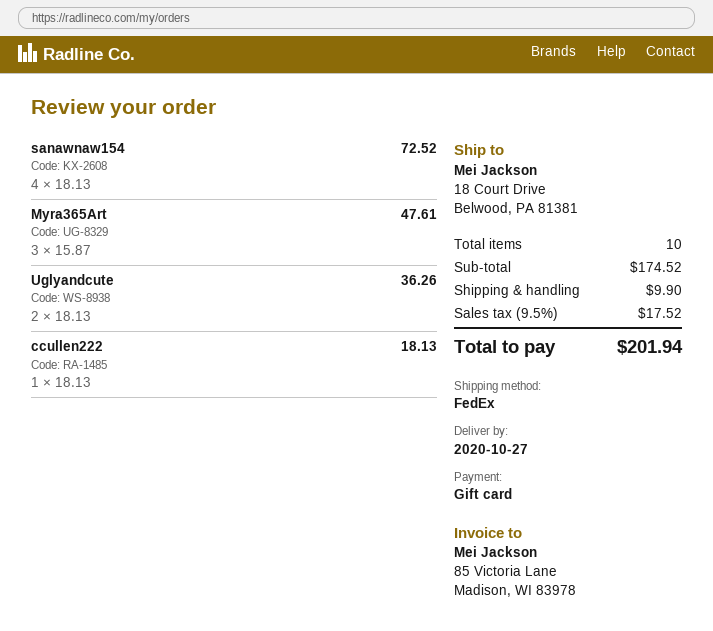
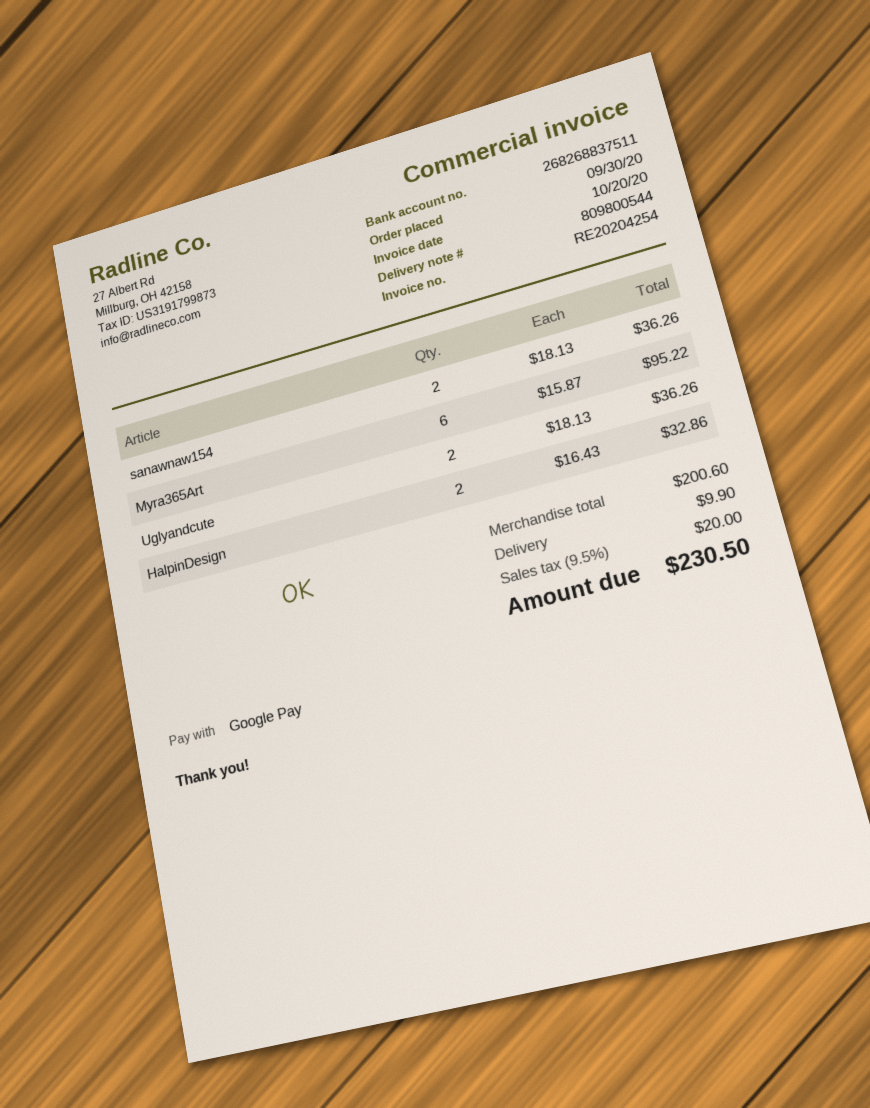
payment method: gift card -> Google Pay
sanawnaw154: 4 x 18.13 = 72.52 -> 2 x 18.13 = 36.26
Myra365Art: 3 x 15.87 = 47.61 -> 6 x 15.87 = 95.22
ccullen222: 1 x 18.13 = 18.13 -> none
HalpinDesign: none -> 2 x 16.43 = 32.86
subtotal: 174.52 -> 200.60
tax: 9.5% = 17.52 -> 9.5% = 20.00
total: 201.94 -> 230.50

